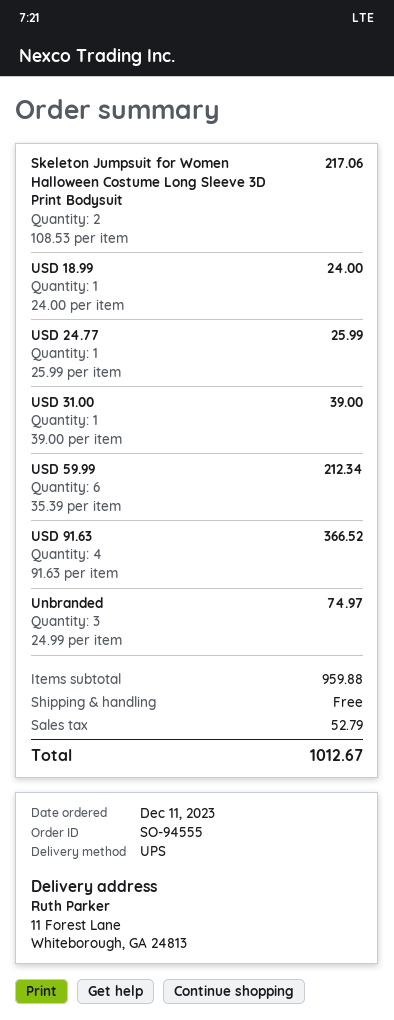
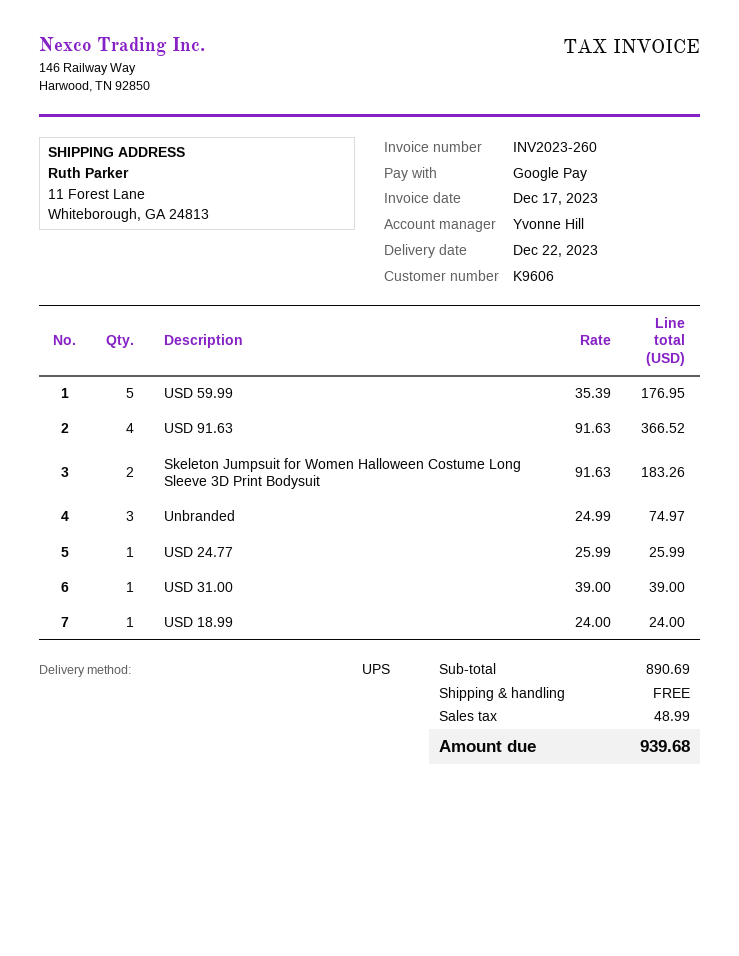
Skeleton Jumpsuit for Women Halloween Costume Long Sleeve 3D Print Bodysuit: 2 x 108.53 = 217.06 -> 2 x 91.63 = 183.26
USD 59.99: 6 x 35.39 = 212.34 -> 5 x 35.39 = 176.95
subtotal: 959.88 -> 890.69
tax: 52.79 -> 48.99
total: 1012.67 -> 939.68

